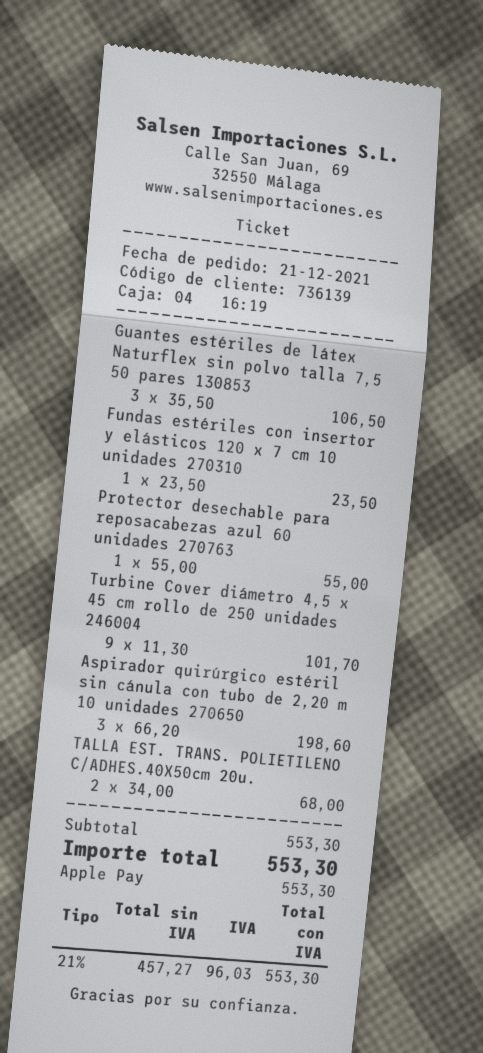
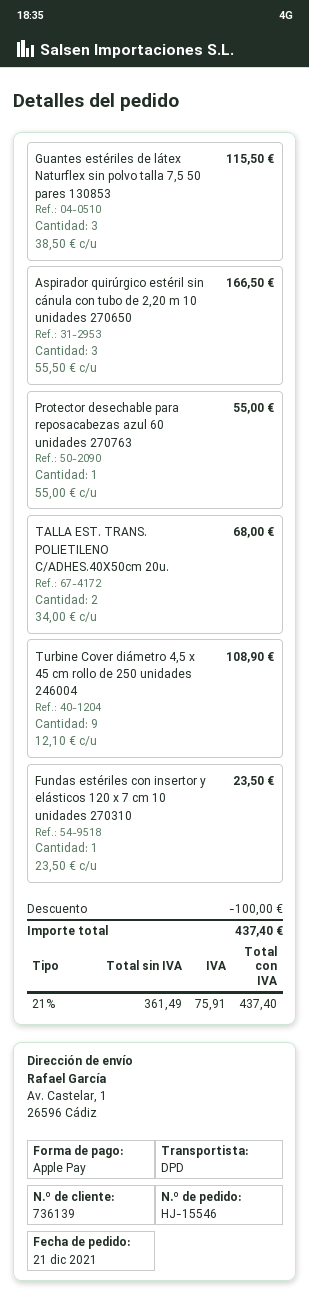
Guantes estériles de látex Naturflex sin polvo talla 7,5 50 pares 130853: 3 x 35.50 = 106.50 -> 3 x 38.50 = 115.50
Turbine Cover diámetro 4,5 x 45 cm rollo de 250 unidades 246004: 9 x 11.30 = 101.70 -> 9 x 12.10 = 108.90
Aspirador quirúrgico estéril sin cánula con tubo de 2,20 m 10 unidades 270650: 3 x 66.20 = 198.60 -> 3 x 55.50 = 166.50
discount: none -> 100.00
net: 457.27 -> 361.49
tax: 21% = 96.03 -> 21% = 75.91
total: 553.30 -> 437.40

